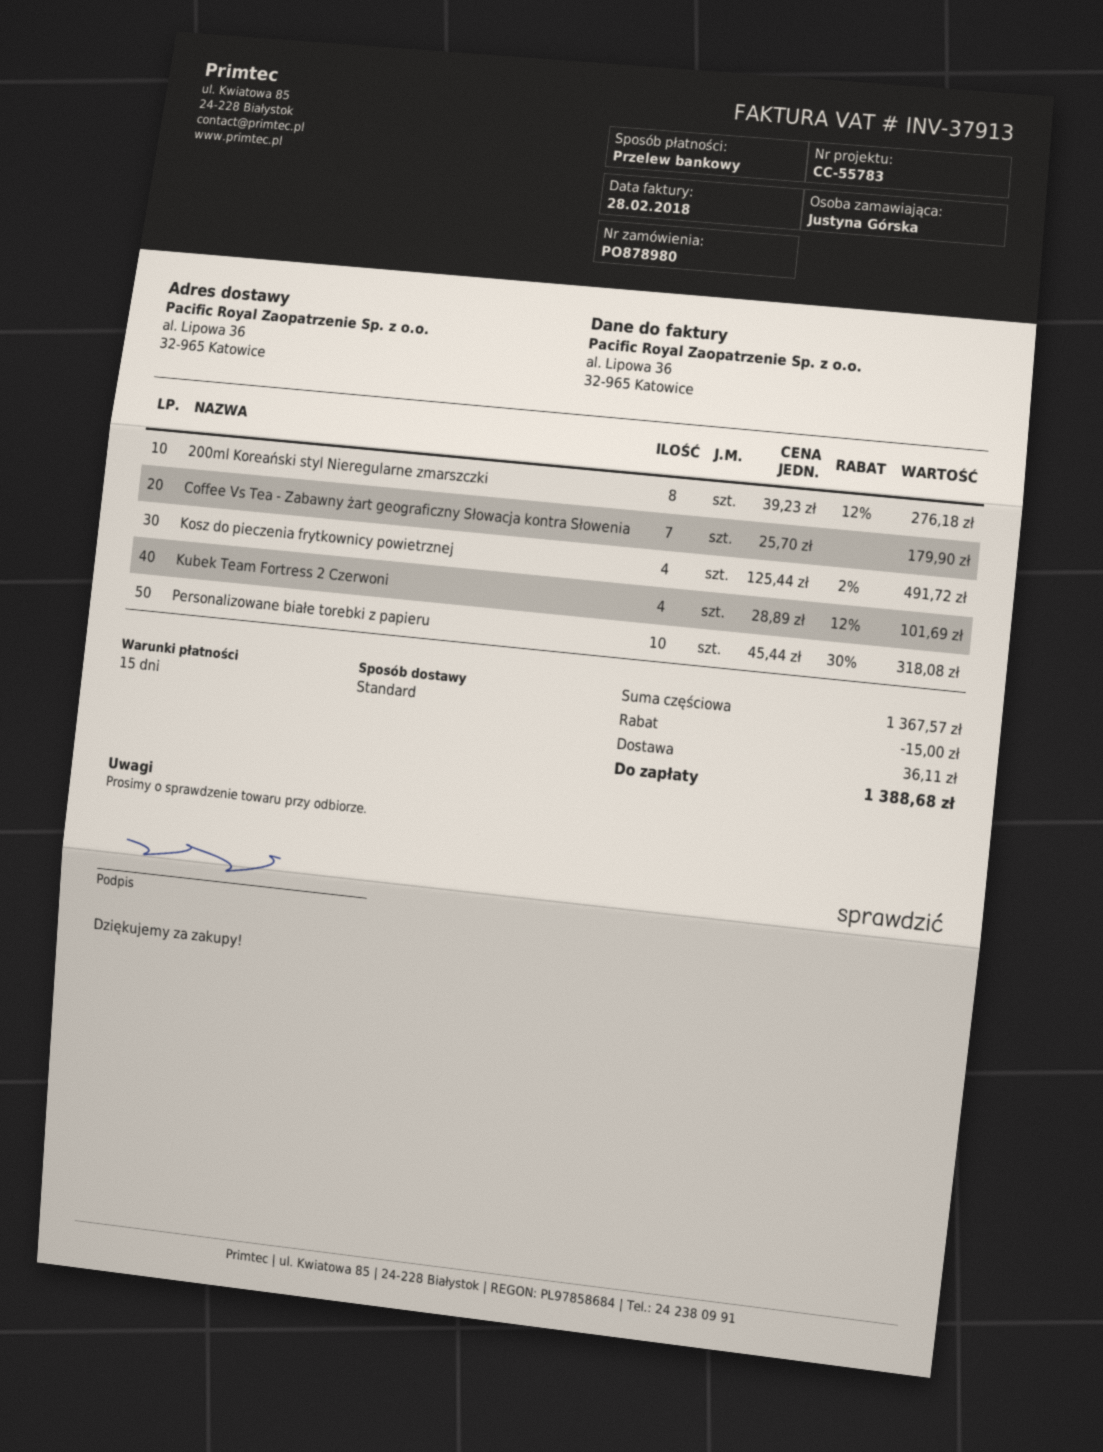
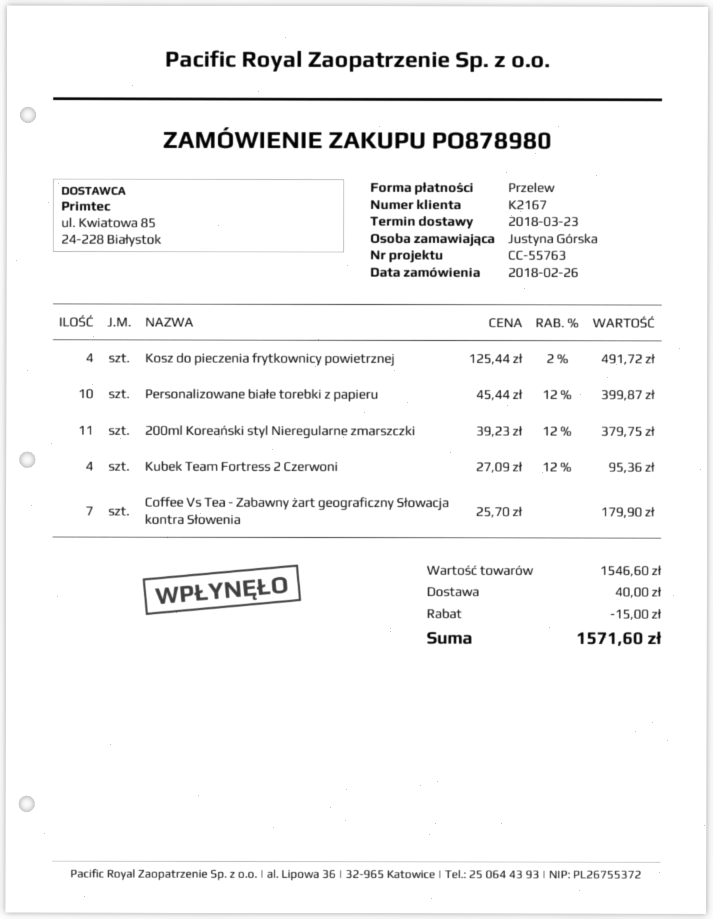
reference: CC-55783 -> CC-55763
200ml Koreański styl Nieregularne zmarszczki: 8 x 39.23 - 12% = 276.18 -> 11 x 39.23 - 12% = 379.75
Kubek Team Fortress 2 Czerwoni: 4 x 28.89 - 12% = 101.69 -> 4 x 27.09 - 12% = 95.36
Personalizowane białe torebki z papieru: 10 x 45.44 - 30% = 318.08 -> 10 x 45.44 - 12% = 399.87
subtotal: 1367.57 -> 1546.60
shipping: 36.11 -> 40.00
total: 1388.68 -> 1571.60

